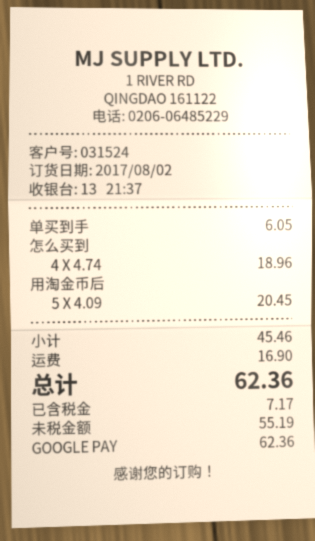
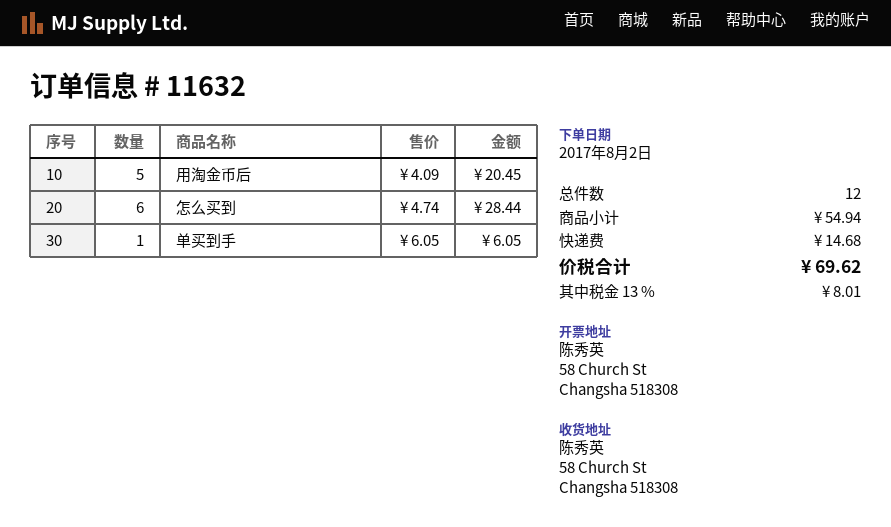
怎么买到: 4 x 4.74 = 18.96 -> 6 x 4.74 = 28.44
subtotal: 45.46 -> 54.94
shipping: 16.90 -> 14.68
tax: 7.17 -> 8.01
total: 62.36 -> 69.62

